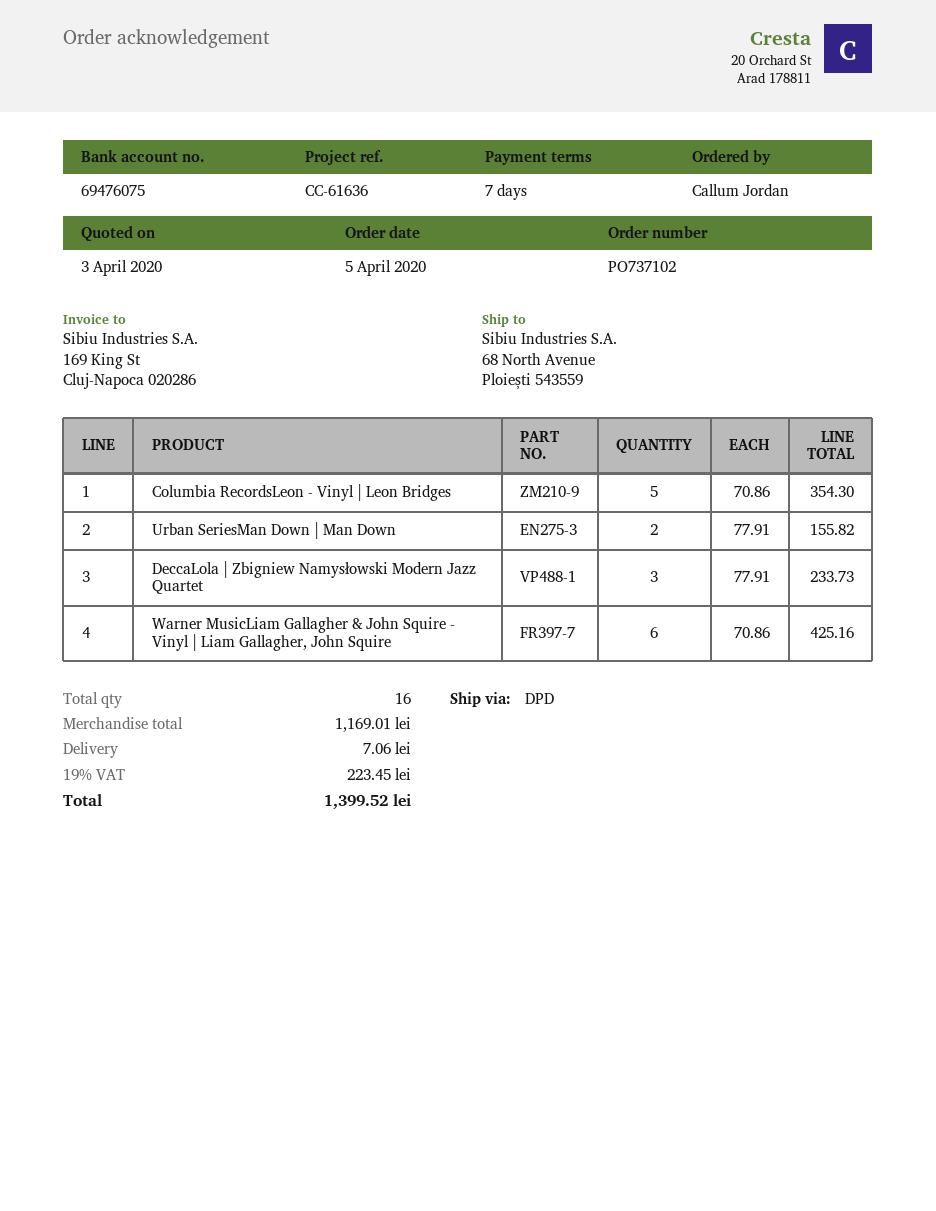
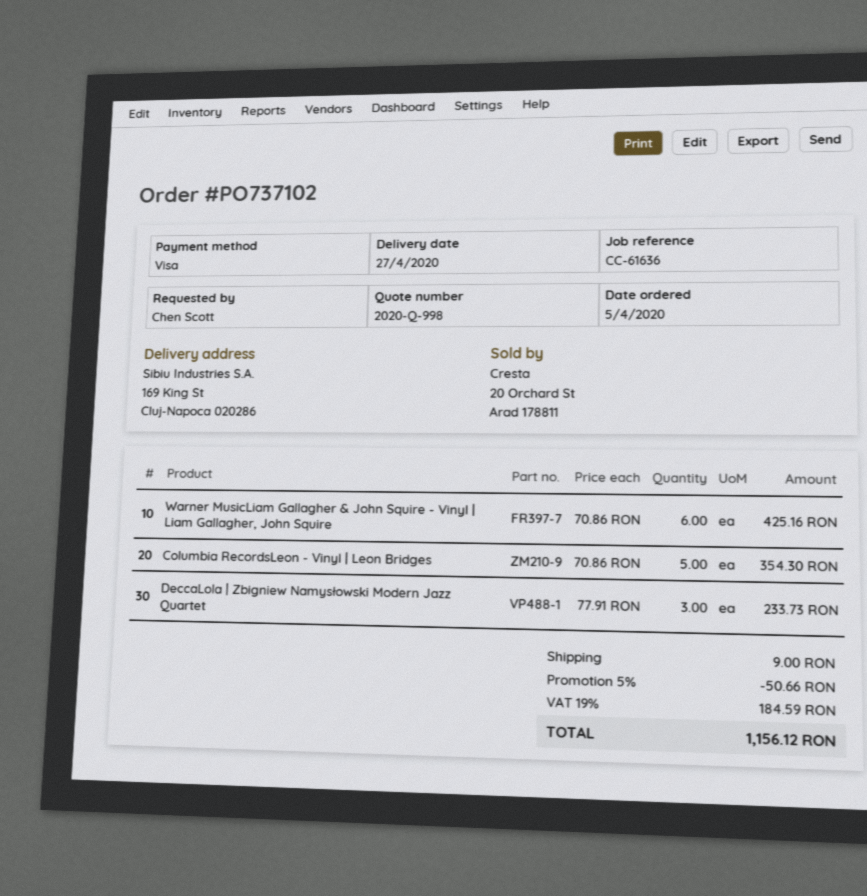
ordered by: Callum Jordan -> Chen Scott
ship to: 68 North Avenue, Ploiești 543559 -> 169 King St, Cluj-Napoca 020286
Urban SeriesMan Down | Man Down: 2 x 77.91 = 155.82 -> none
discount: none -> 5% = 50.66
shipping: 7.06 -> 9.00
tax: 19% = 223.45 -> 19% = 184.59
total: 1399.52 -> 1156.12

